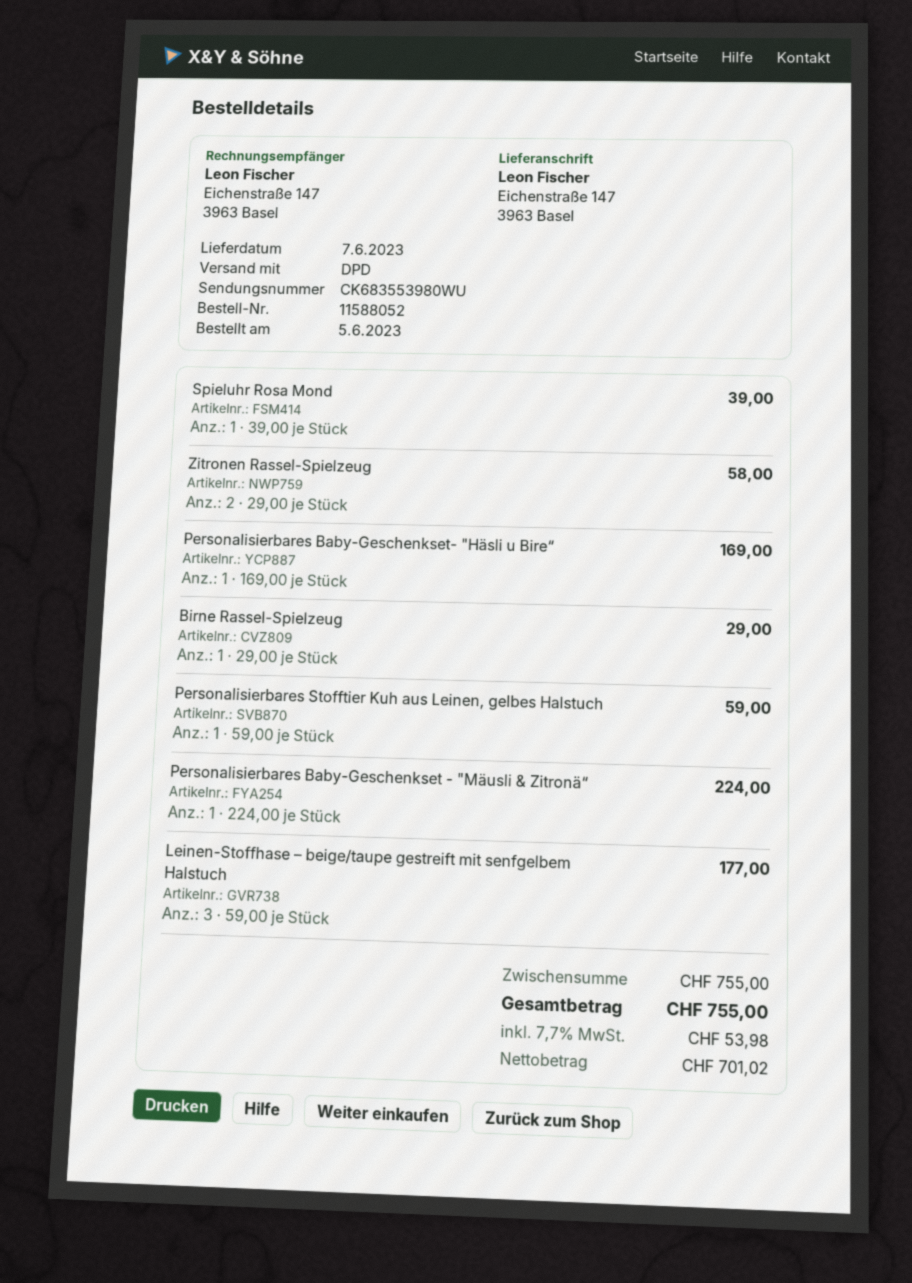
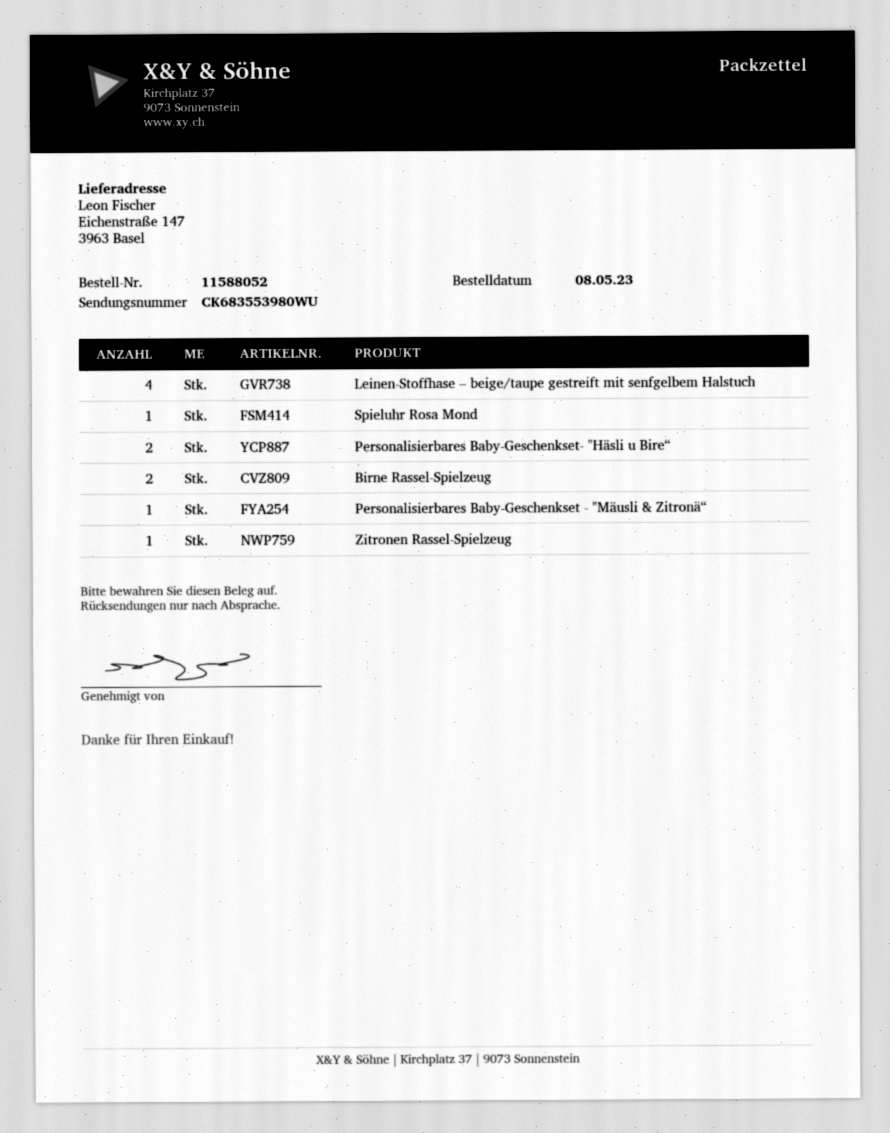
order date: 2023-06-05 -> 2023-05-08
Zitronen Rassel-Spielzeug: 2 -> 1
Personalisierbares Baby-Geschenkset- "Häsli u Bire“: 1 -> 2
Birne Rassel-Spielzeug: 1 -> 2
Personalisierbares Stofftier Kuh aus Leinen, gelbes Halstuch: 1 -> none
Leinen-Stoffhase – beige/taupe gestreift mit senfgelbem Halstuch: 3 -> 4

